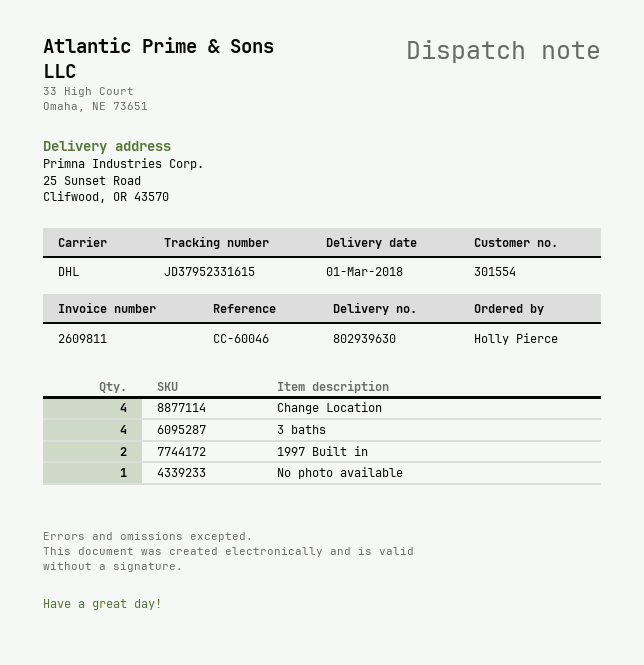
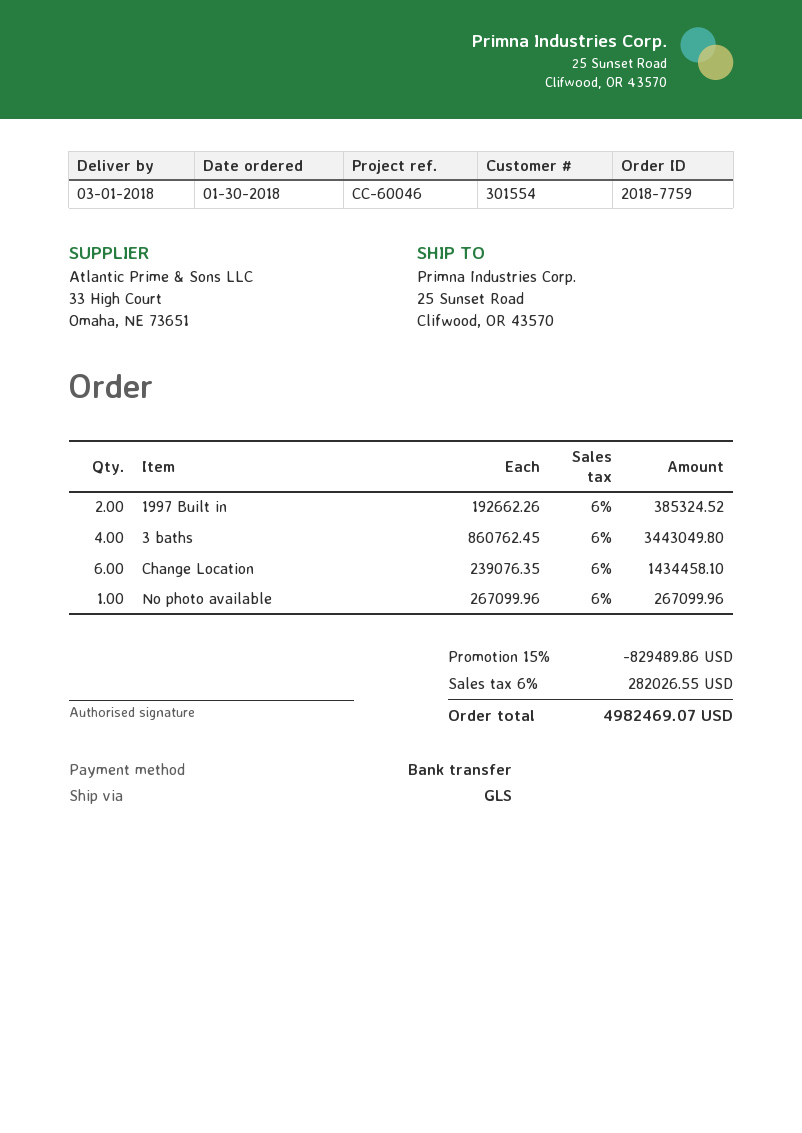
shipping method: DHL -> GLS
Change Location: 4 -> 6

